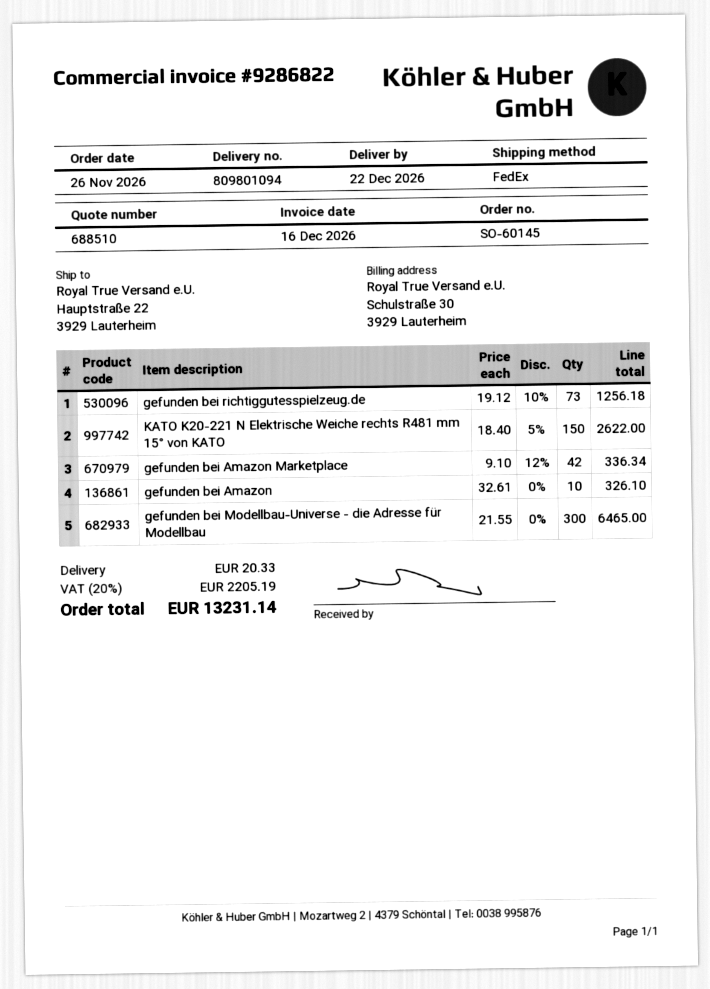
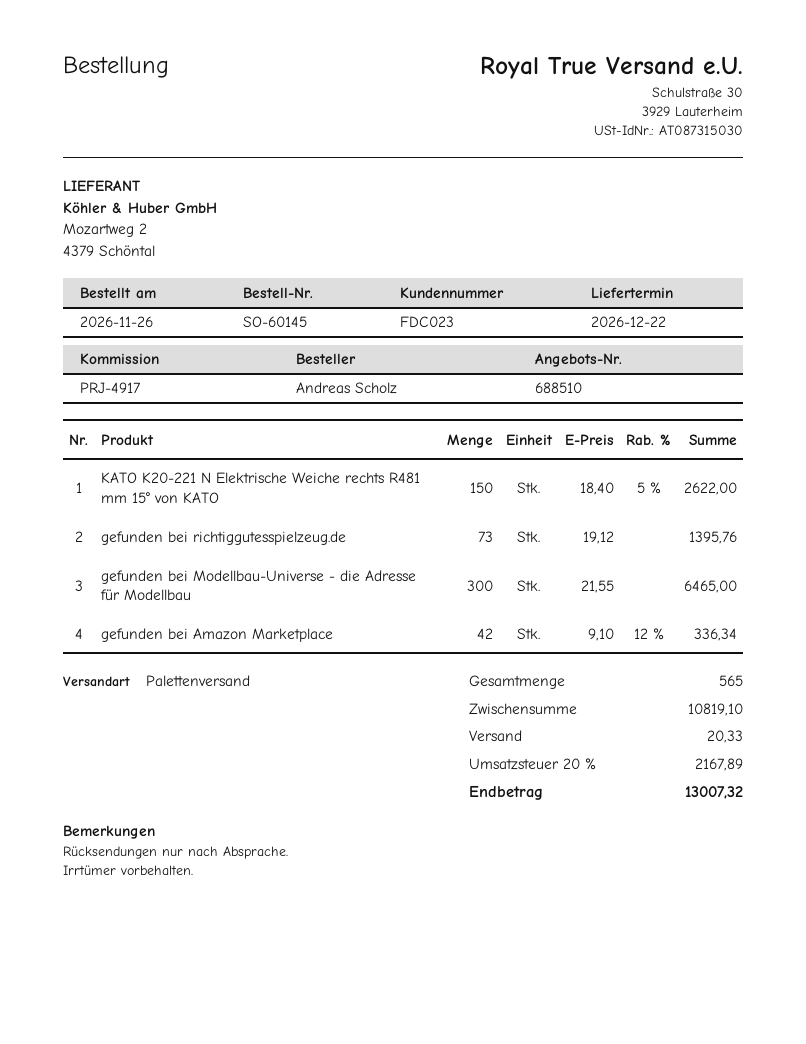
shipping method: FedEx -> pallet freight
gefunden bei richtiggutesspielzeug.de: 73 x 19.12 - 10% = 1256.18 -> 73 x 19.12 = 1395.76
gefunden bei Amazon: 10 x 32.61 = 326.10 -> none
tax: 20% = 2205.19 -> 20% = 2167.89
total: 13231.14 -> 13007.32

